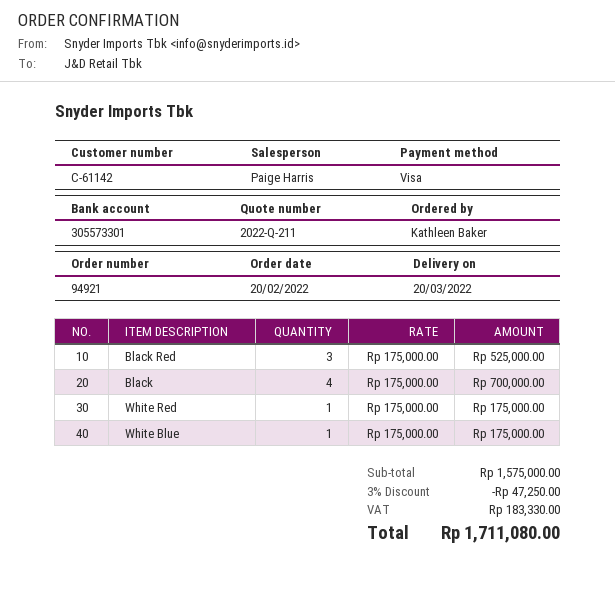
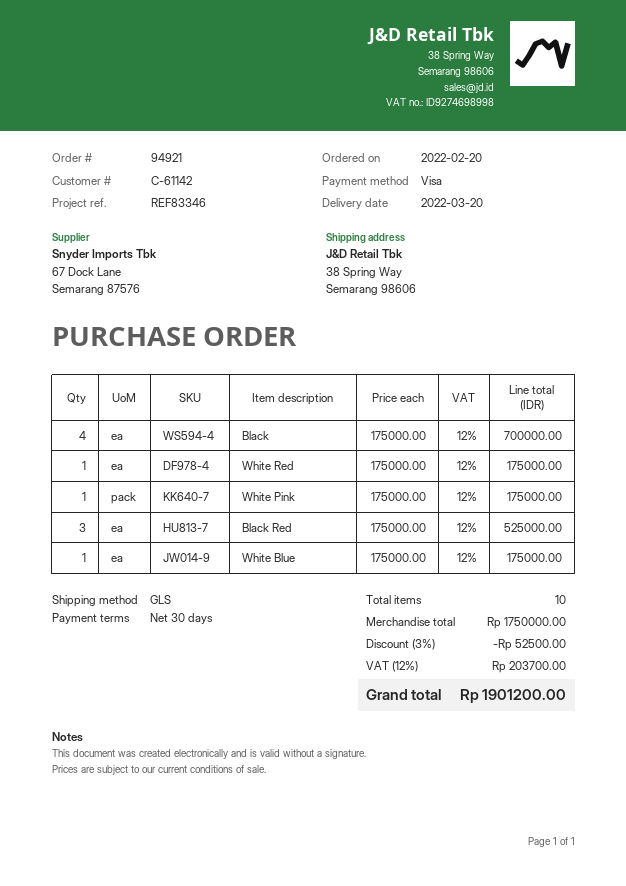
White Pink: none -> 1 x 175000.00 = 175000.00
subtotal: 1575000.00 -> 1750000.00
discount: 3% = 47250.00 -> 3% = 52500.00
tax: 183330.00 -> 203700.00
total: 1711080.00 -> 1901200.00

